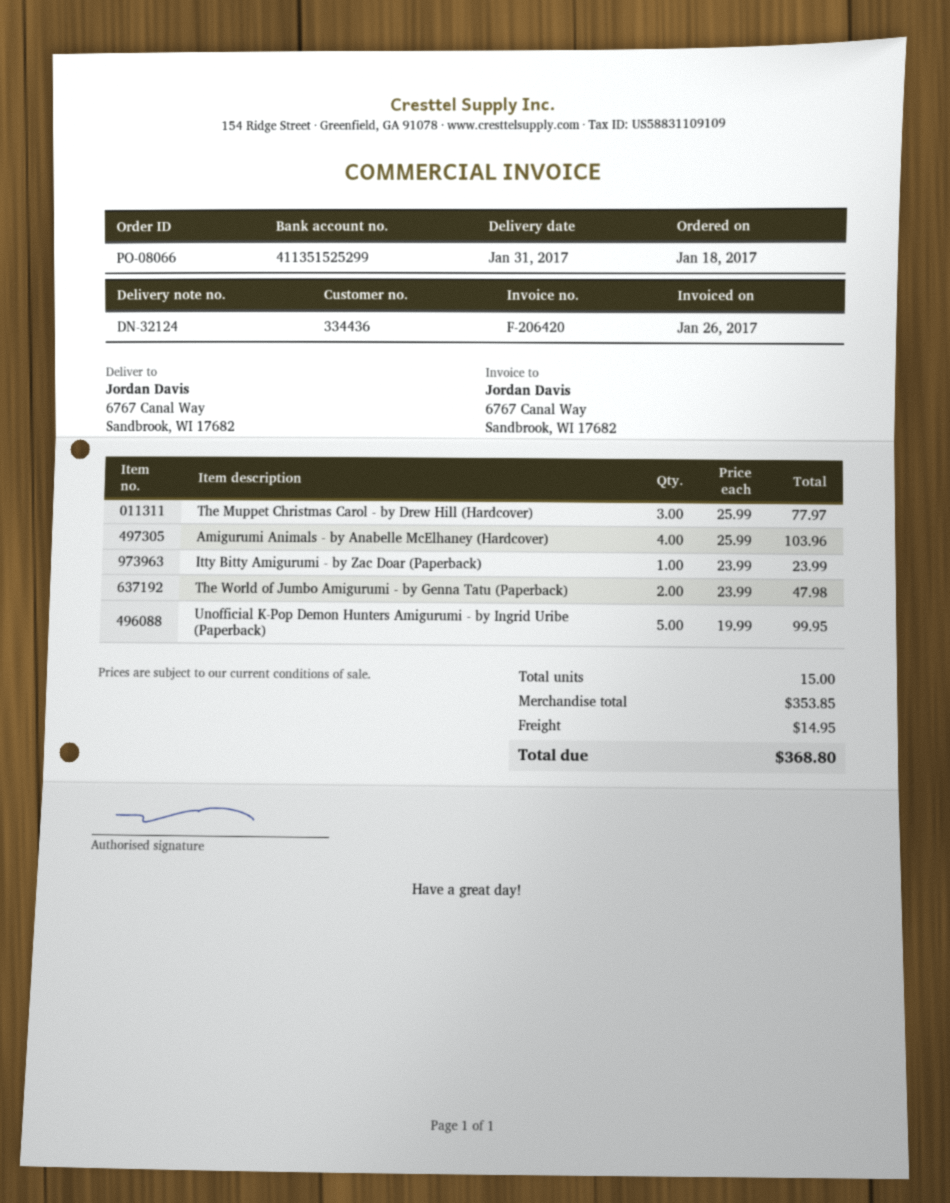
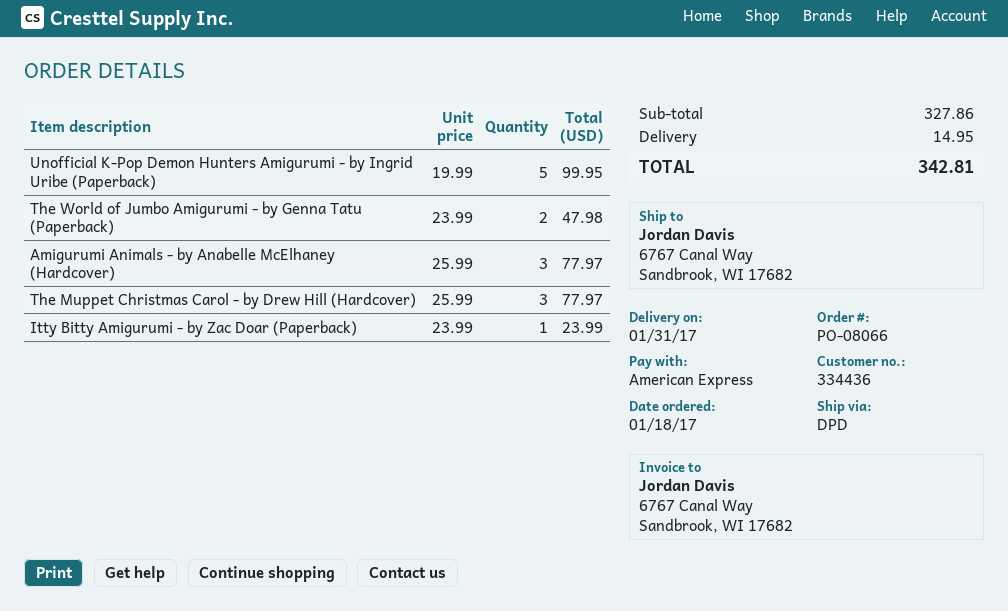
Amigurumi Animals - by Anabelle McElhaney (Hardcover): 4 x 25.99 = 103.96 -> 3 x 25.99 = 77.97
subtotal: 353.85 -> 327.86
total: 368.80 -> 342.81

